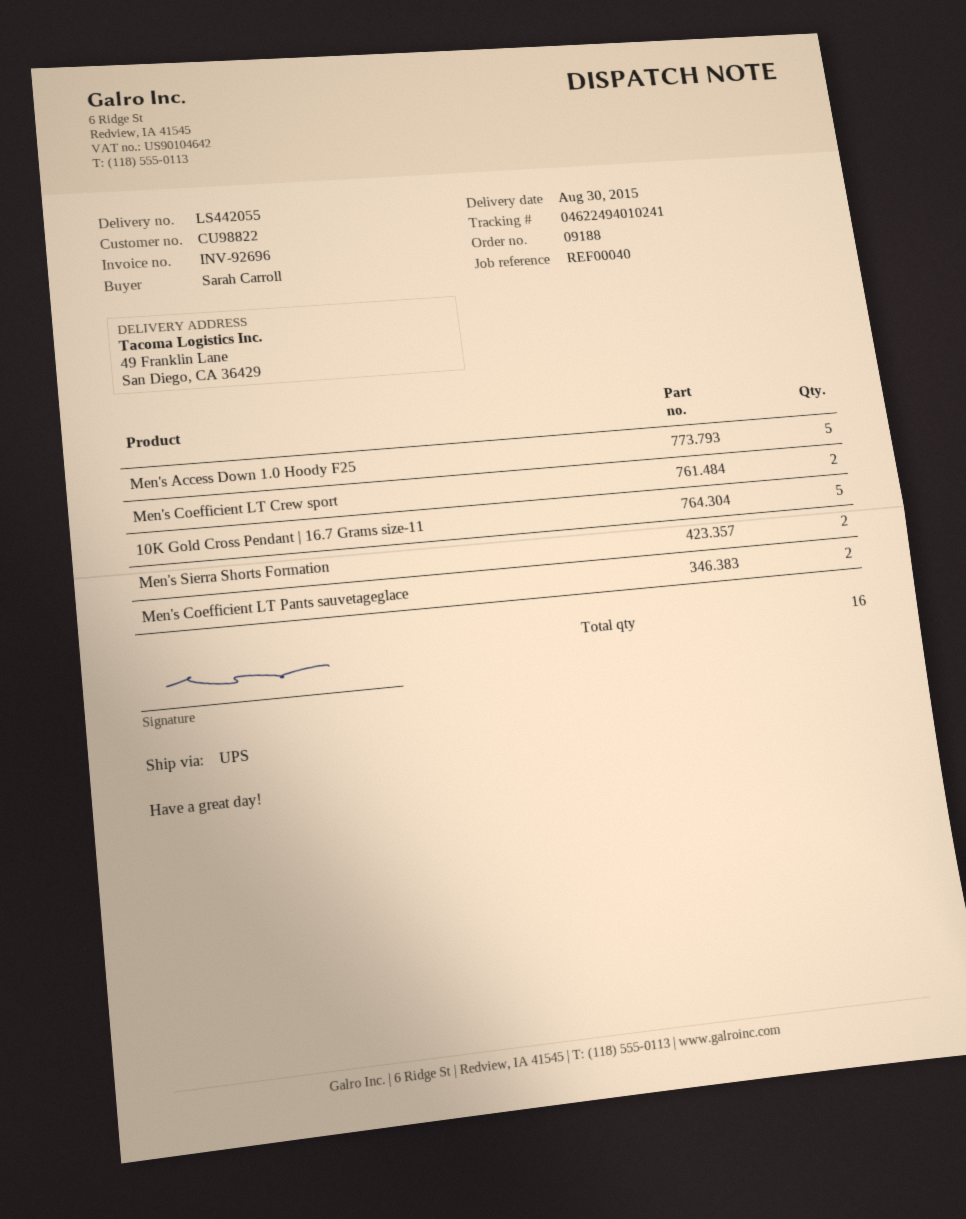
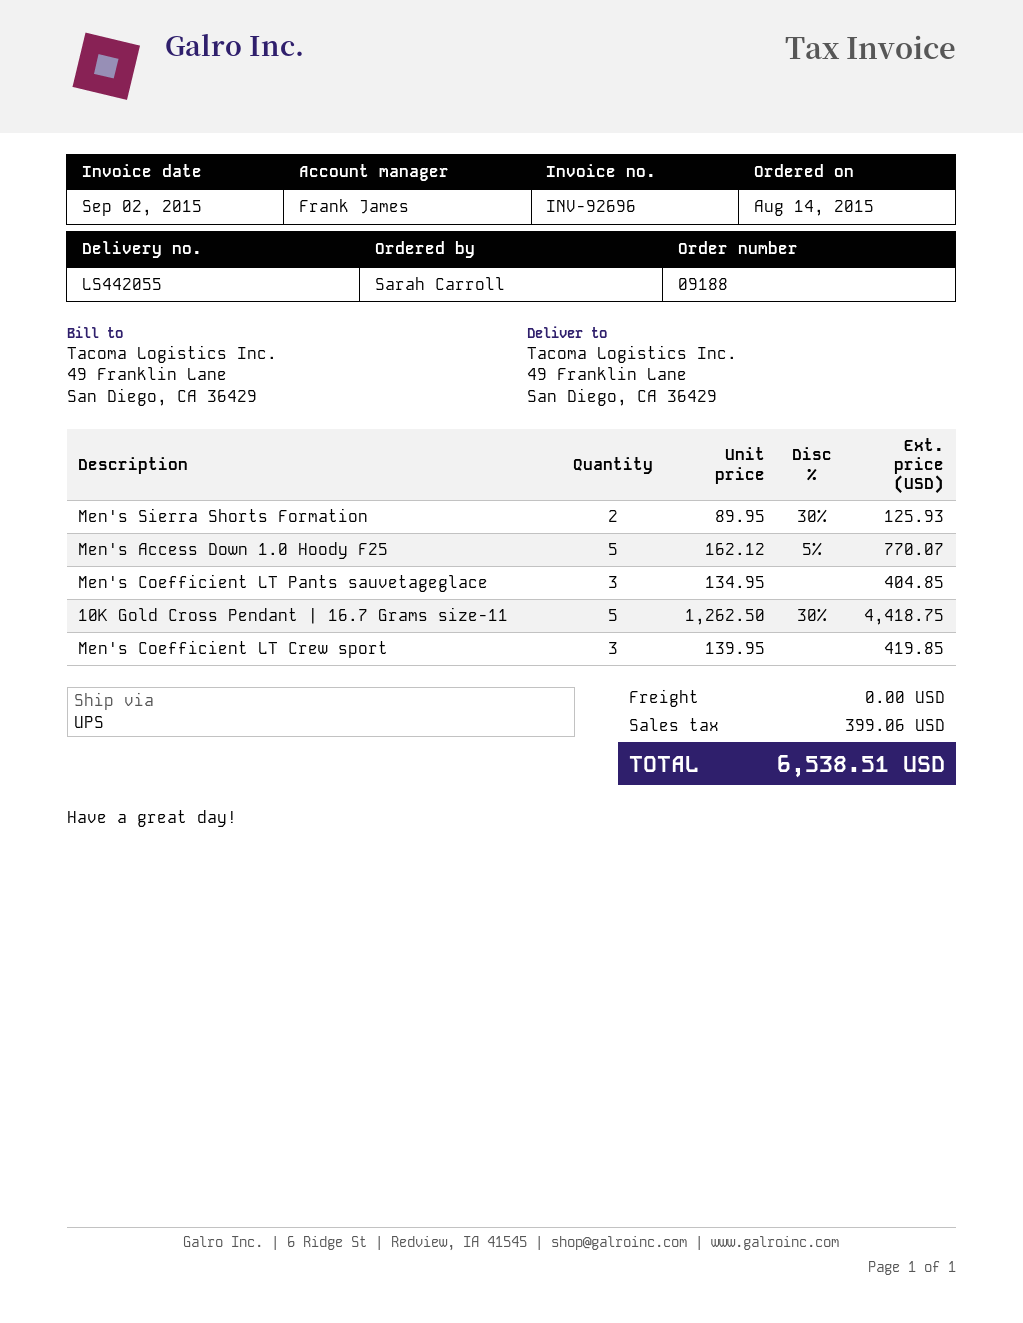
Men's Coefficient LT Crew sport: 2 -> 3
Men's Coefficient LT Pants sauvetageglace: 2 -> 3

